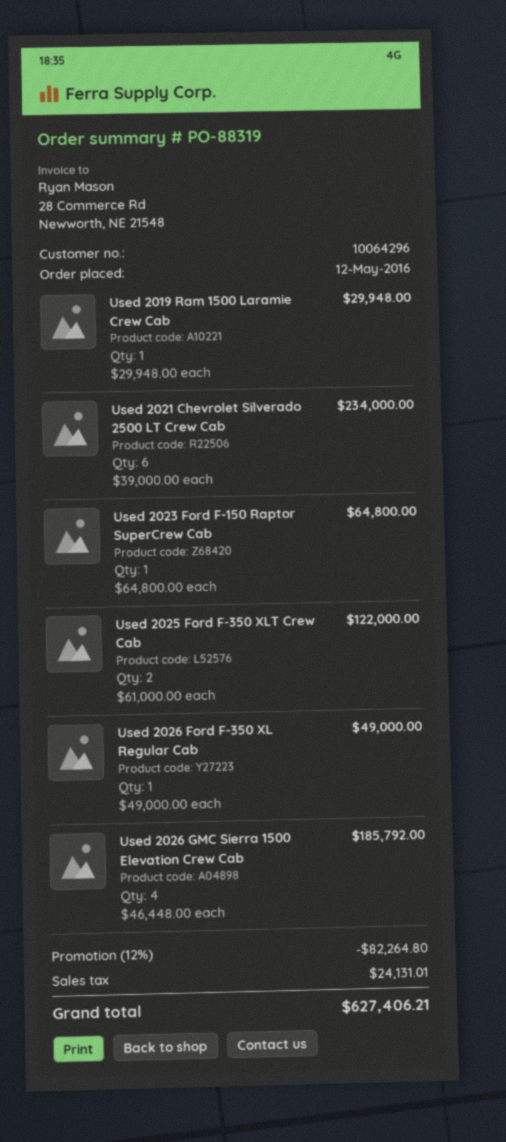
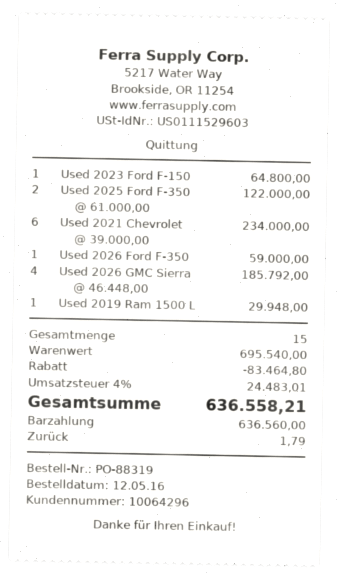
Used 2026 Ford F-350 XL Regular Cab: 1 x 49000.00 = 49000.00 -> 1 x 59000.00 = 59000.00
discount: 82264.80 -> 83464.80
tax: 24131.01 -> 24483.01
total: 627406.21 -> 636558.21

